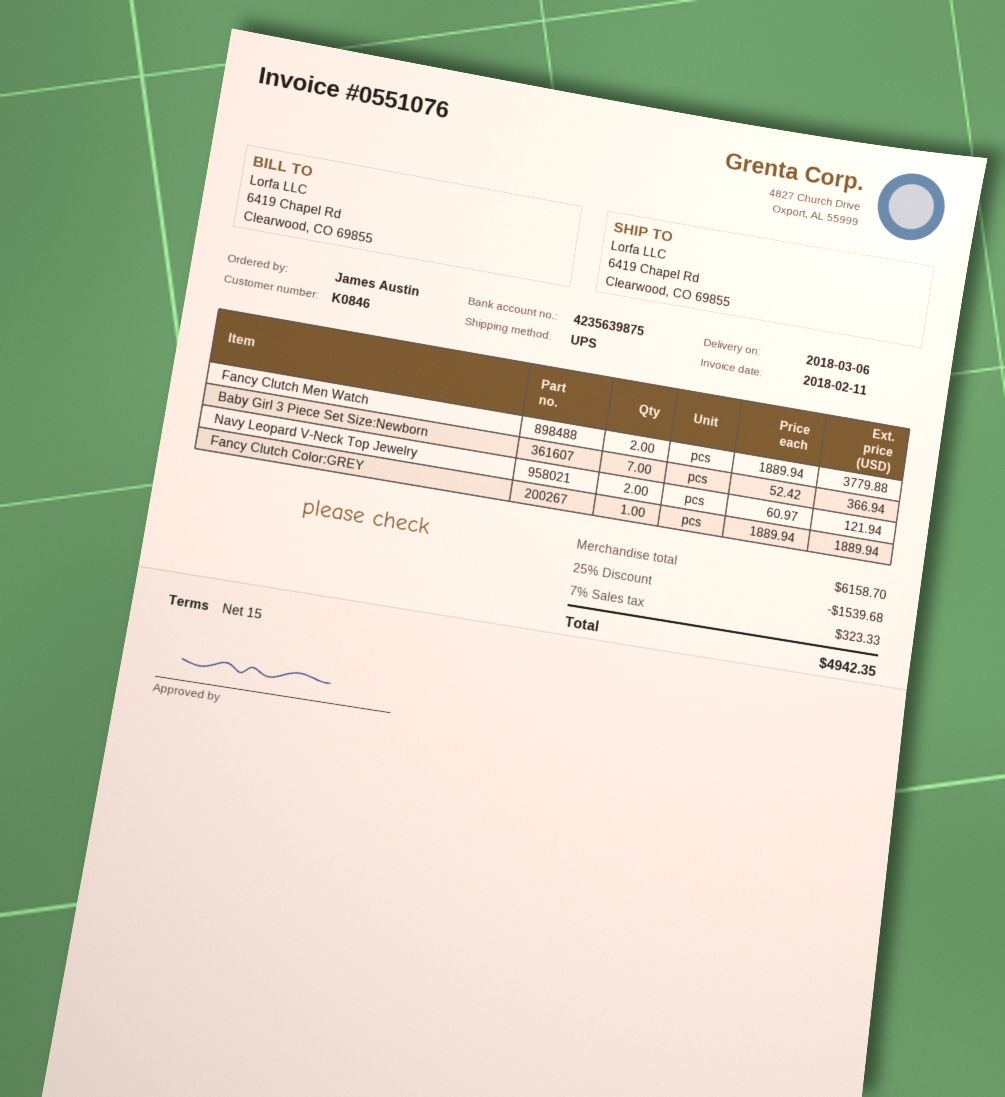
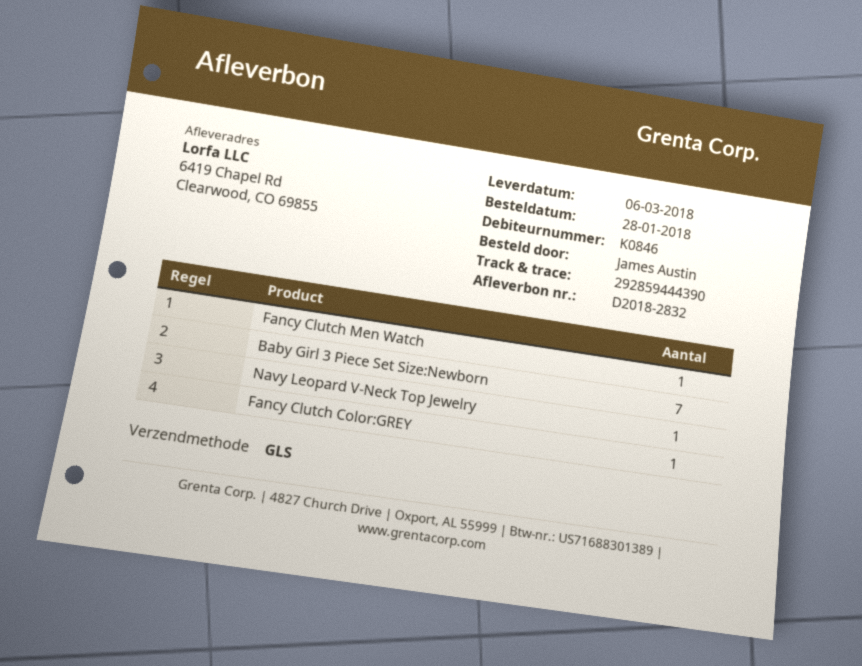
shipping method: UPS -> GLS
Fancy Clutch Men Watch: 2 -> 1
Navy Leopard V-Neck Top Jewelry: 2 -> 1

